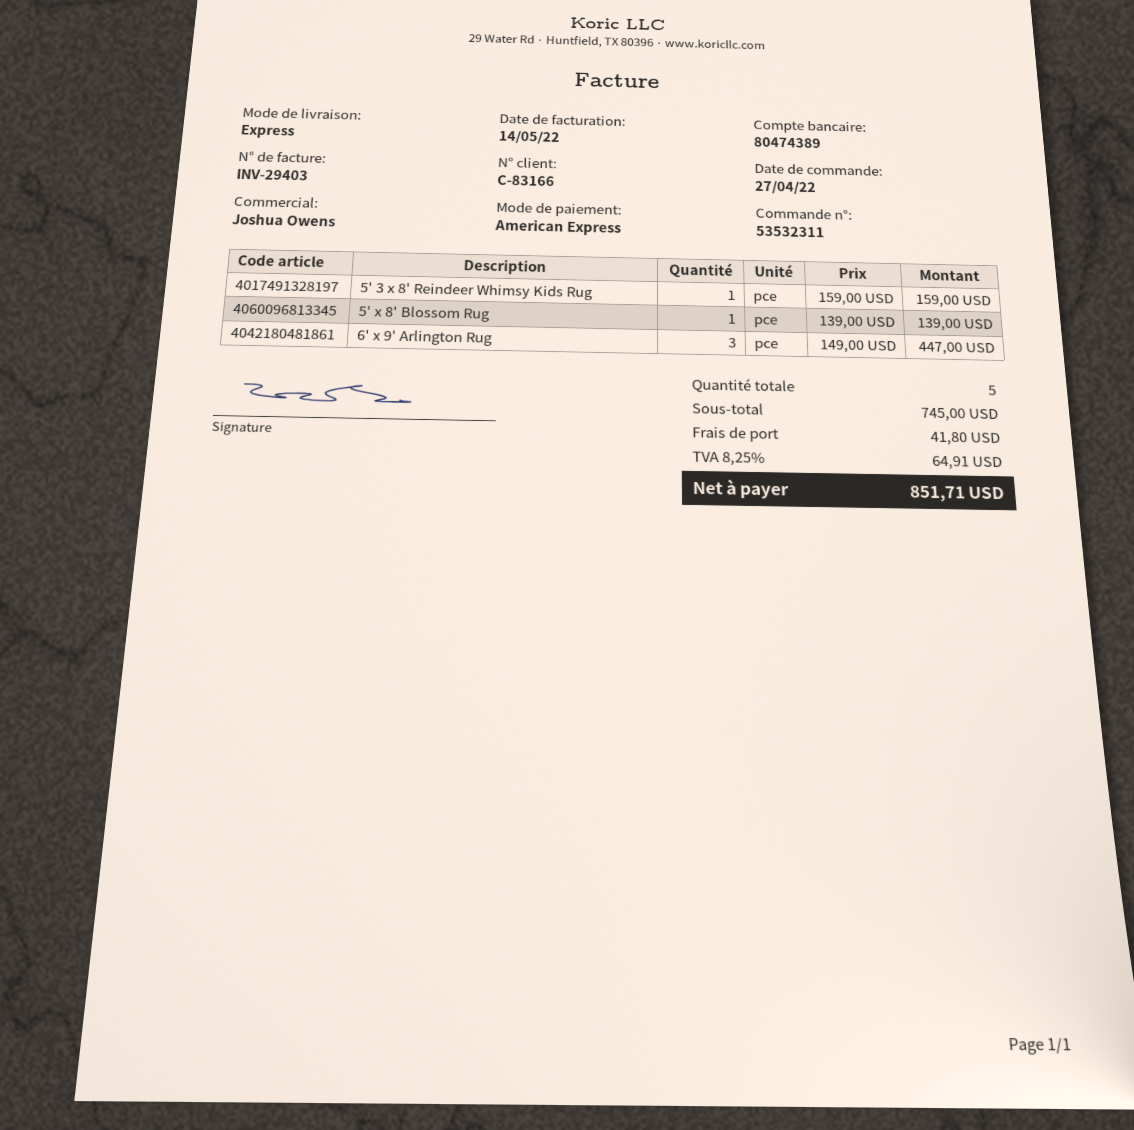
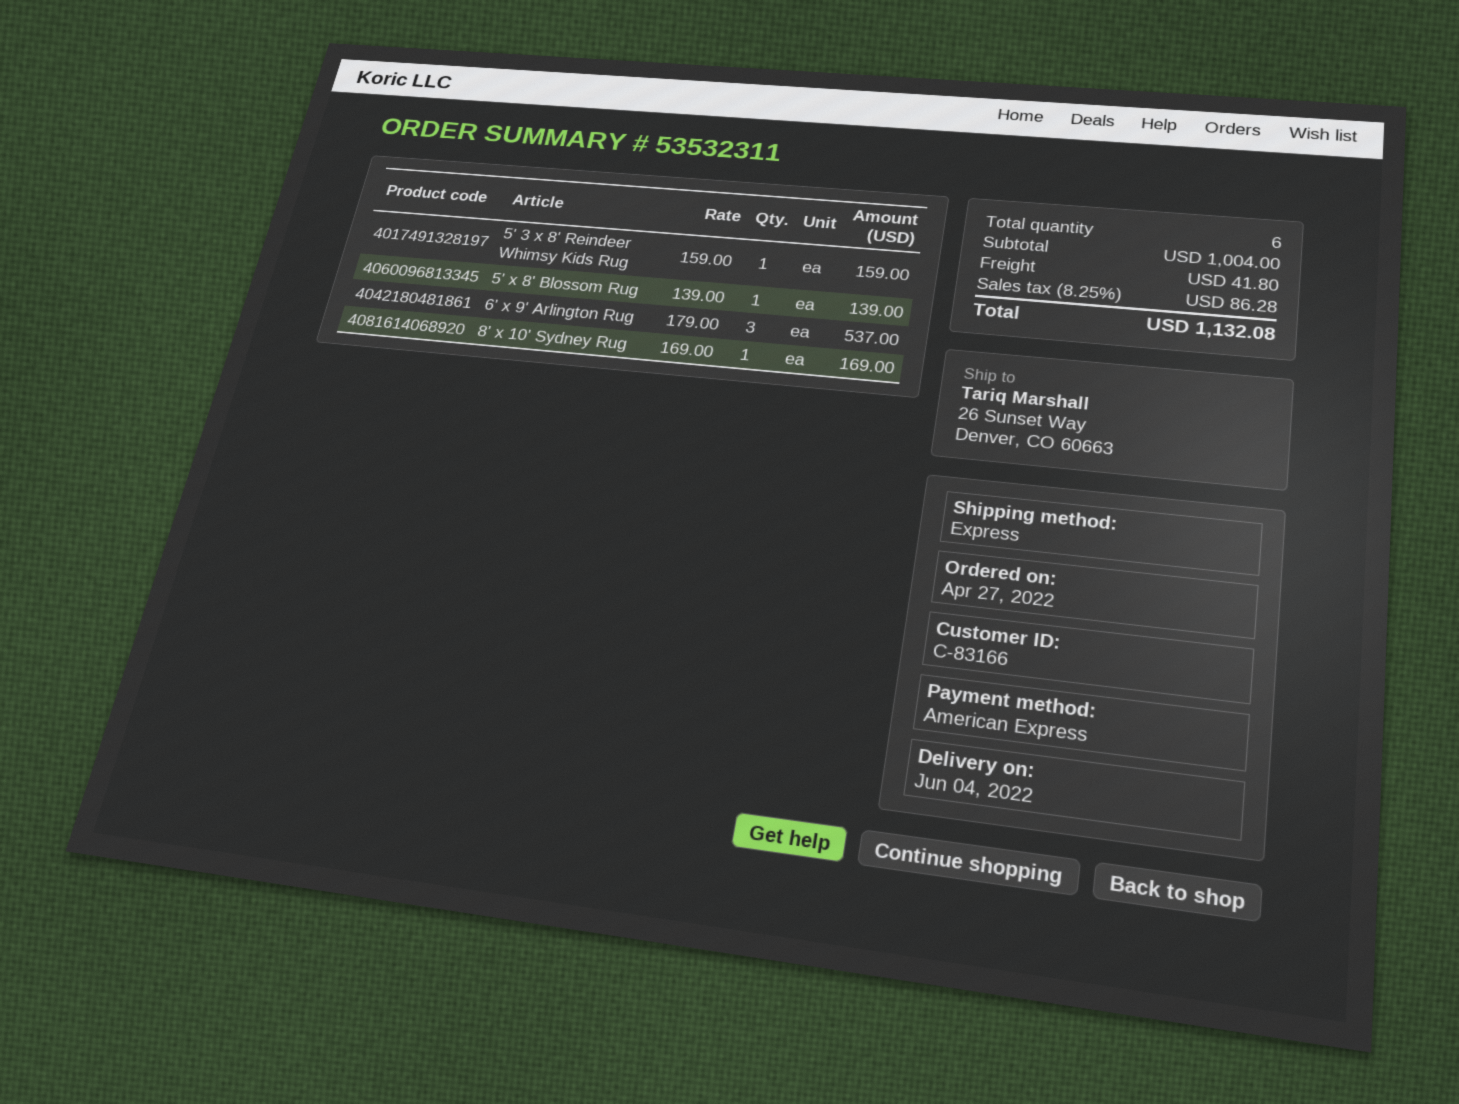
6' x 9' Arlington Rug: 3 x 149.00 = 447.00 -> 3 x 179.00 = 537.00
8' x 10' Sydney Rug: none -> 1 x 169.00 = 169.00
total quantity: 5 -> 6
subtotal: 745.00 -> 1004.00
tax: 8.25% = 64.91 -> 8.25% = 86.28
total: 851.71 -> 1132.08

